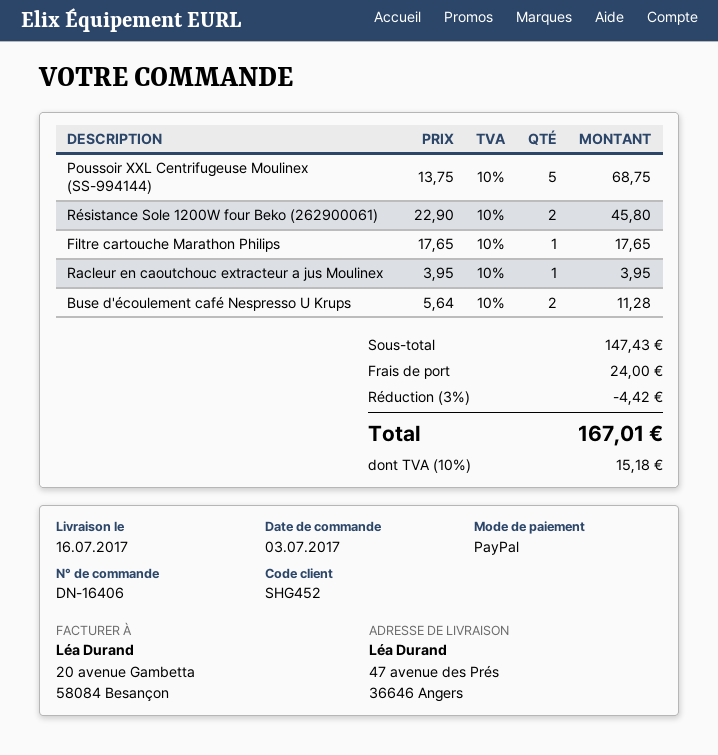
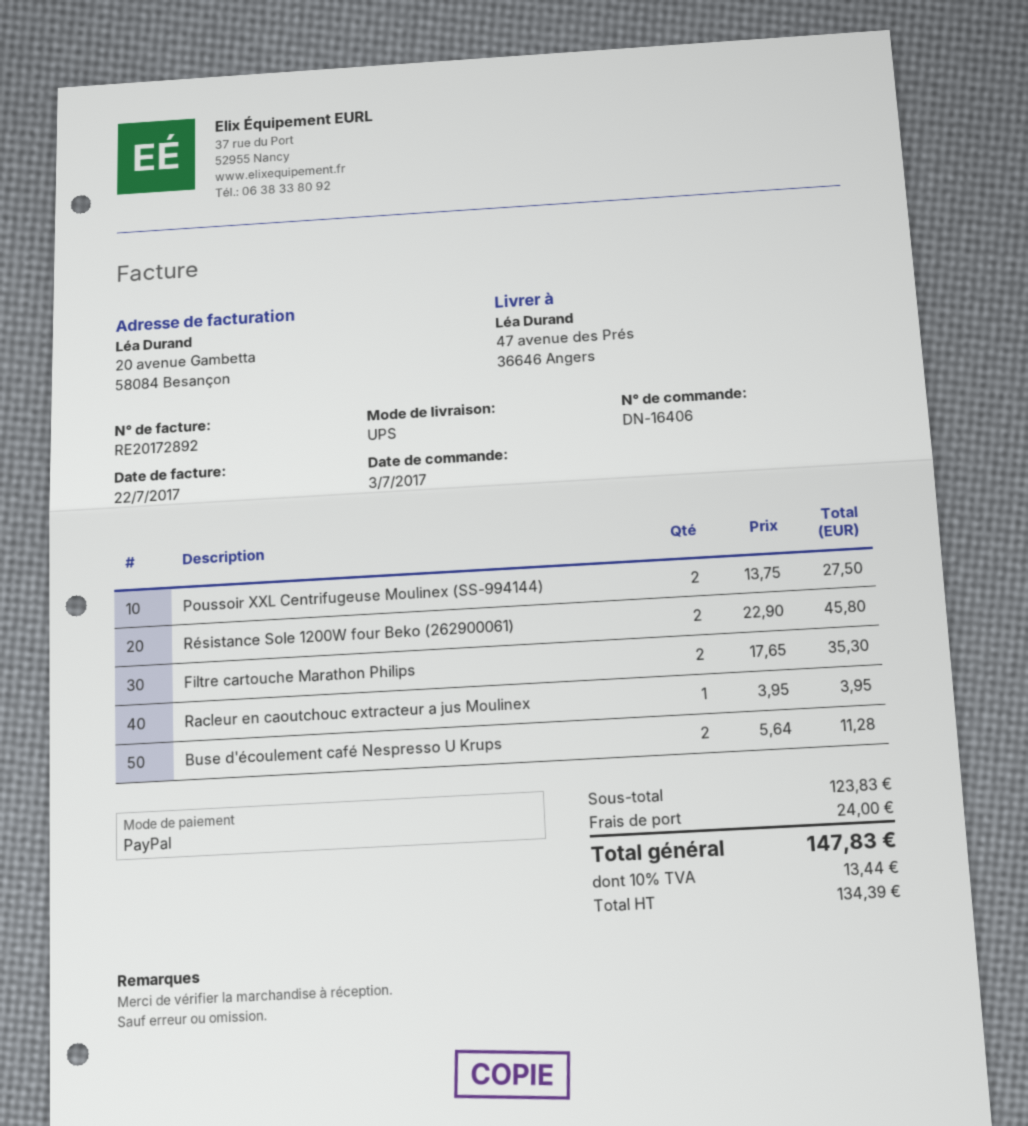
Poussoir XXL Centrifugeuse Moulinex (SS-994144): 5 x 13.75 = 68.75 -> 2 x 13.75 = 27.50
Filtre cartouche Marathon Philips: 1 x 17.65 = 17.65 -> 2 x 17.65 = 35.30
subtotal: 147.43 -> 123.83
discount: 3% = 4.42 -> none
tax: 10% = 15.18 -> 10% = 13.44
total: 167.01 -> 147.83

